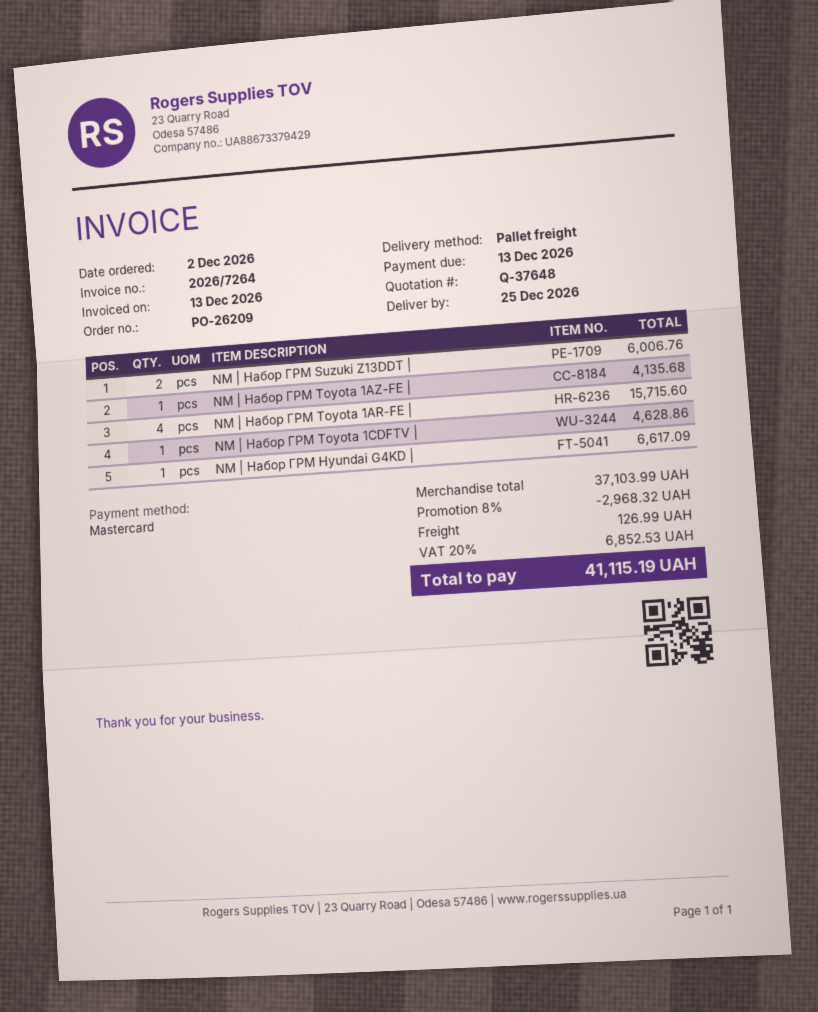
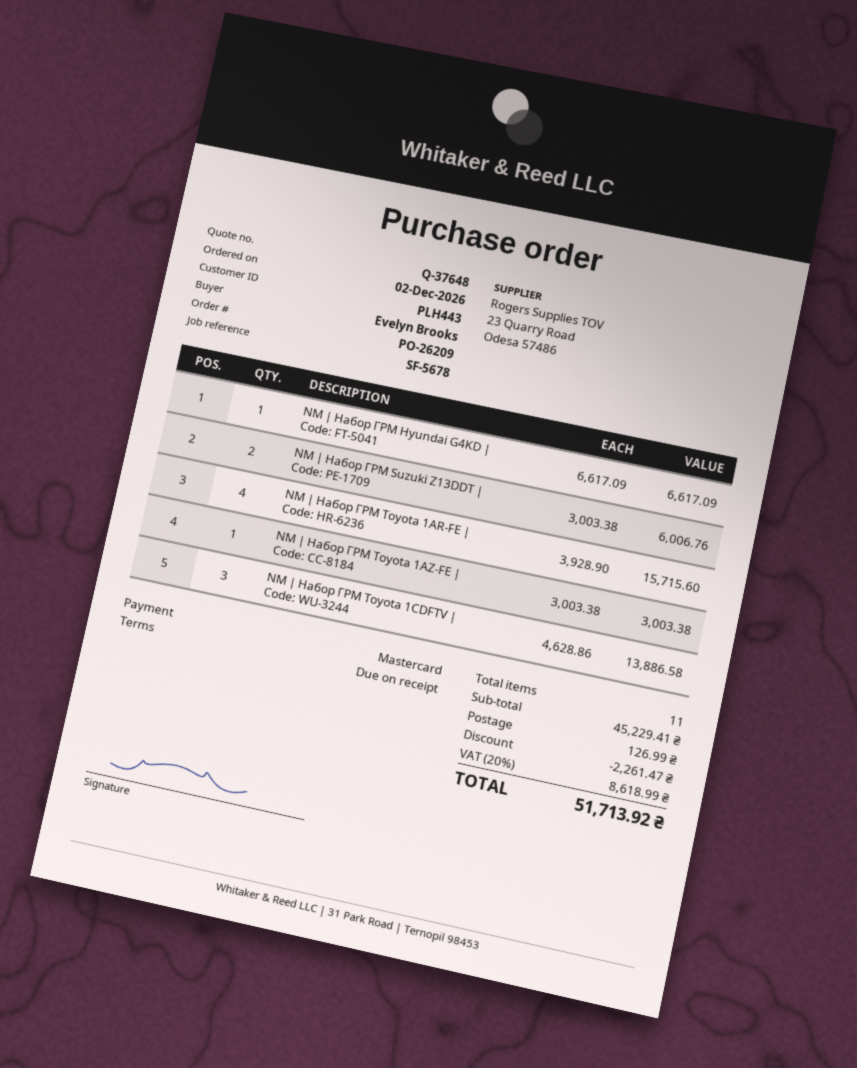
NM | Набор ГРМ Toyota 1AZ-FE |: 1 for 4135.68 -> 1 for 3003.38
NM | Набор ГРМ Toyota 1CDFTV |: 1 for 4628.86 -> 3 for 13886.58
subtotal: 37103.99 -> 45229.41
discount: 2968.32 -> 2261.47
tax: 20% = 6852.53 -> 20% = 8618.99
total: 41115.19 -> 51713.92

